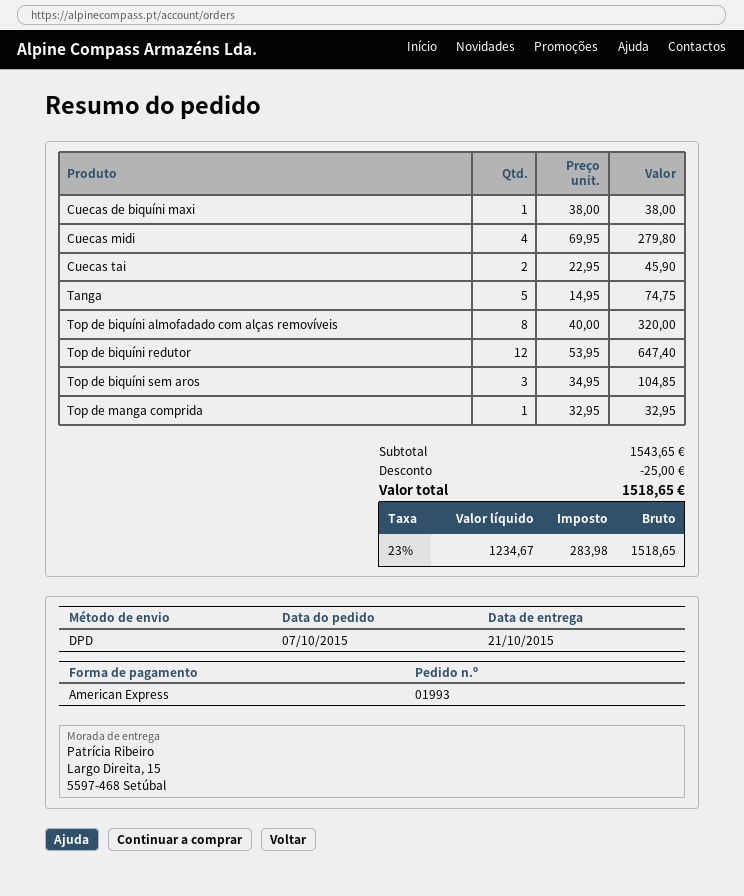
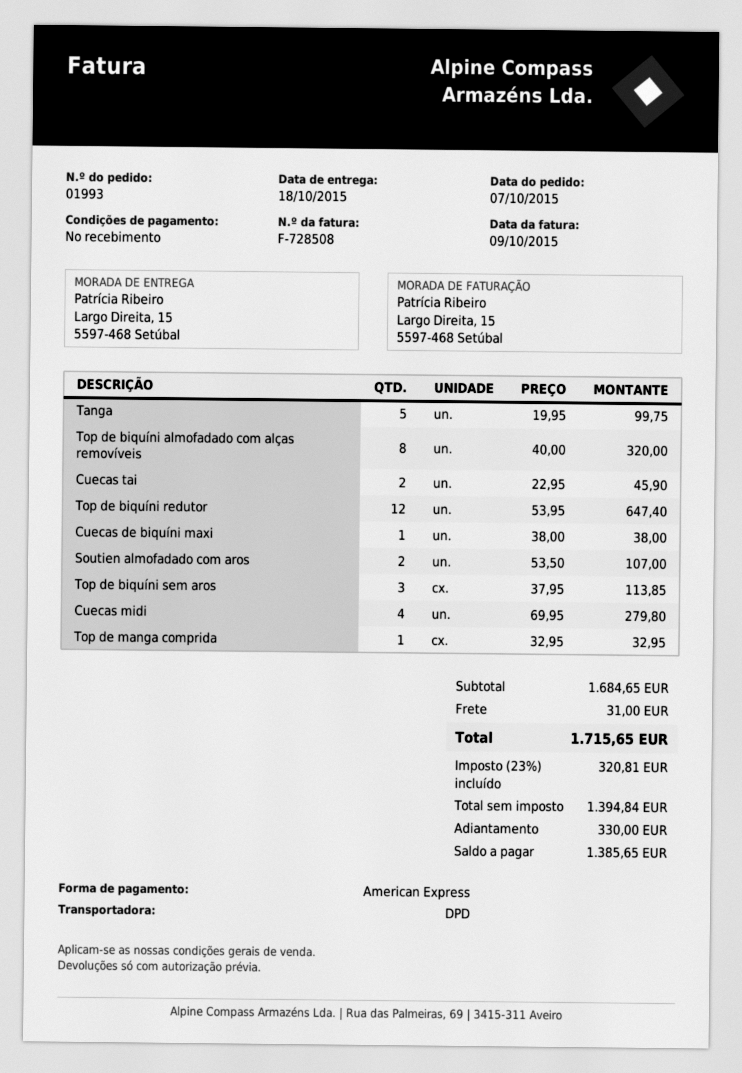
delivery date: 2015-10-21 -> 2015-10-18
Tanga: 5 x 14.95 = 74.75 -> 5 x 19.95 = 99.75
Top de biquíni sem aros: 3 x 34.95 = 104.85 -> 3 x 37.95 = 113.85
Soutien almofadado com aros: none -> 2 x 53.50 = 107.00
subtotal: 1543.65 -> 1684.65
discount: 25.00 -> none
shipping: none -> 31.00
net: 1234.67 -> 1394.84
tax: 23% = 283.98 -> 23% = 320.81
total: 1518.65 -> 1715.65

